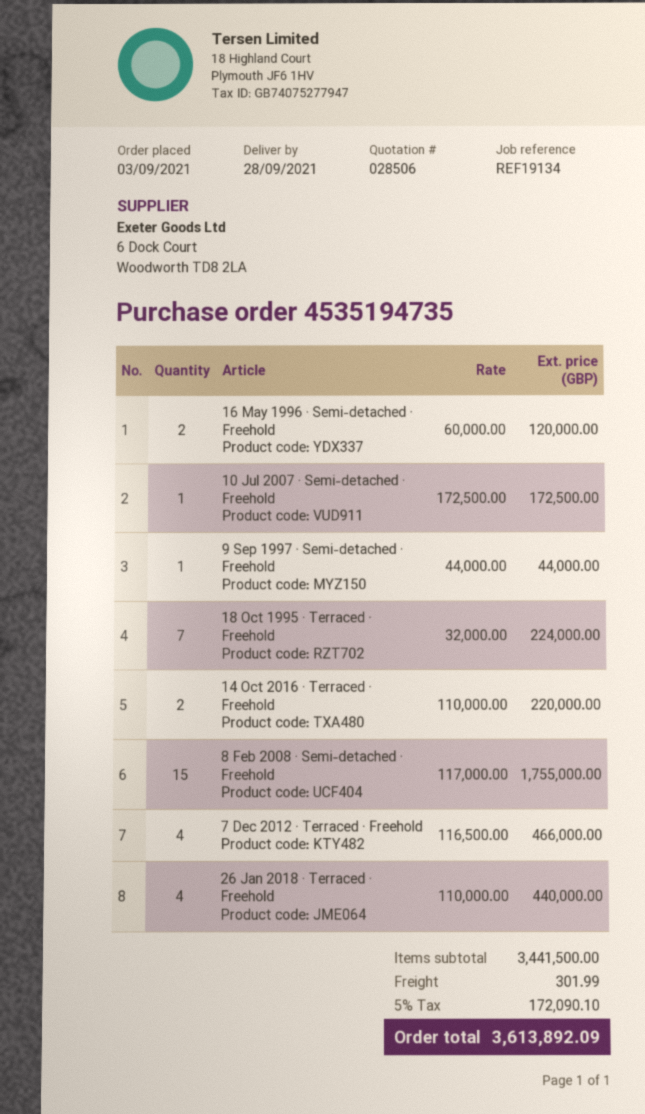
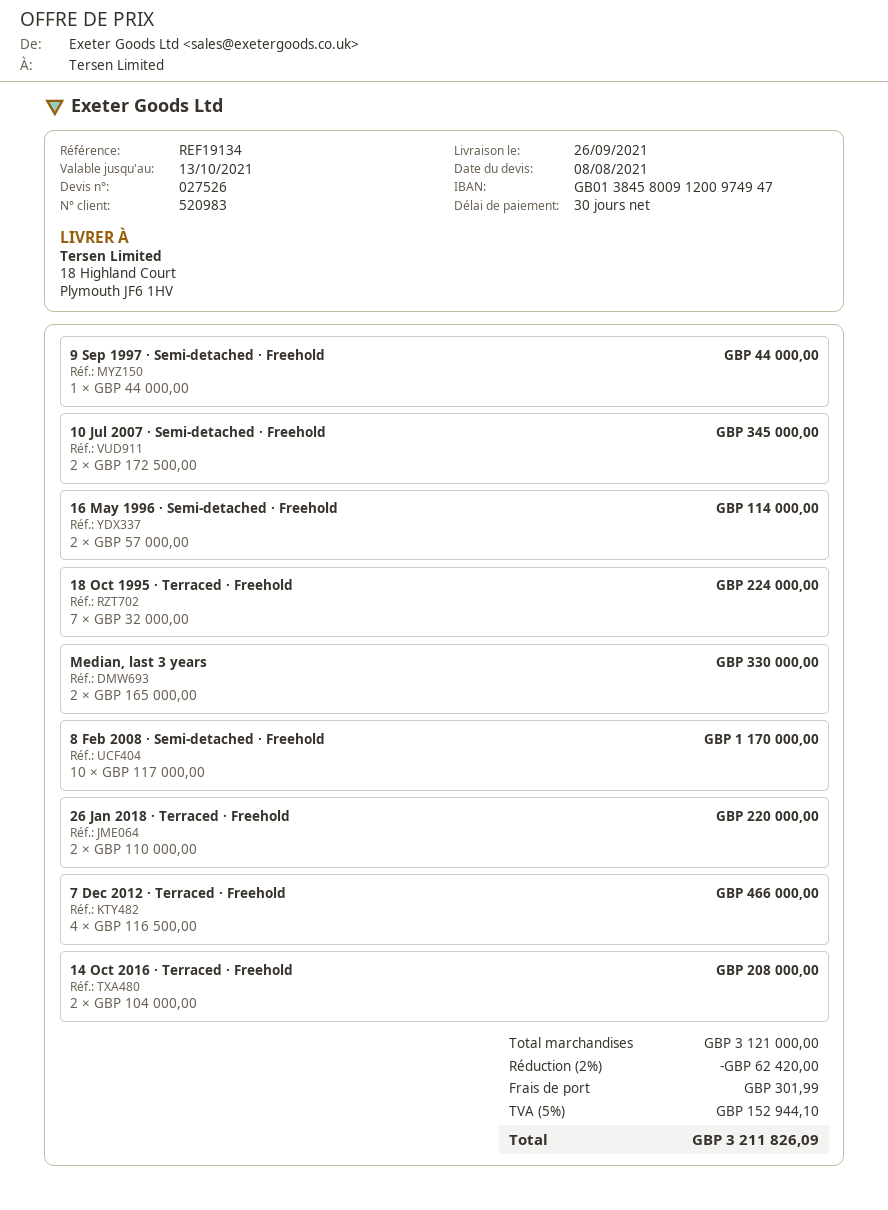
quote number: 028506 -> 027526
delivery date: 2021-09-28 -> 2021-09-26
16 May 1996 · Semi-detached · Freehold: 2 x 60000.00 = 120000.00 -> 2 x 57000.00 = 114000.00
10 Jul 2007 · Semi-detached · Freehold: 1 x 172500.00 = 172500.00 -> 2 x 172500.00 = 345000.00
14 Oct 2016 · Terraced · Freehold: 2 x 110000.00 = 220000.00 -> 2 x 104000.00 = 208000.00
8 Feb 2008 · Semi-detached · Freehold: 15 x 117000.00 = 1755000.00 -> 10 x 117000.00 = 1170000.00
26 Jan 2018 · Terraced · Freehold: 4 x 110000.00 = 440000.00 -> 2 x 110000.00 = 220000.00
Median, last 3 years: none -> 2 x 165000.00 = 330000.00
subtotal: 3441500.00 -> 3121000.00
discount: none -> 2% = 62420.00
tax: 5% = 172090.10 -> 5% = 152944.10
total: 3613892.09 -> 3211826.09

